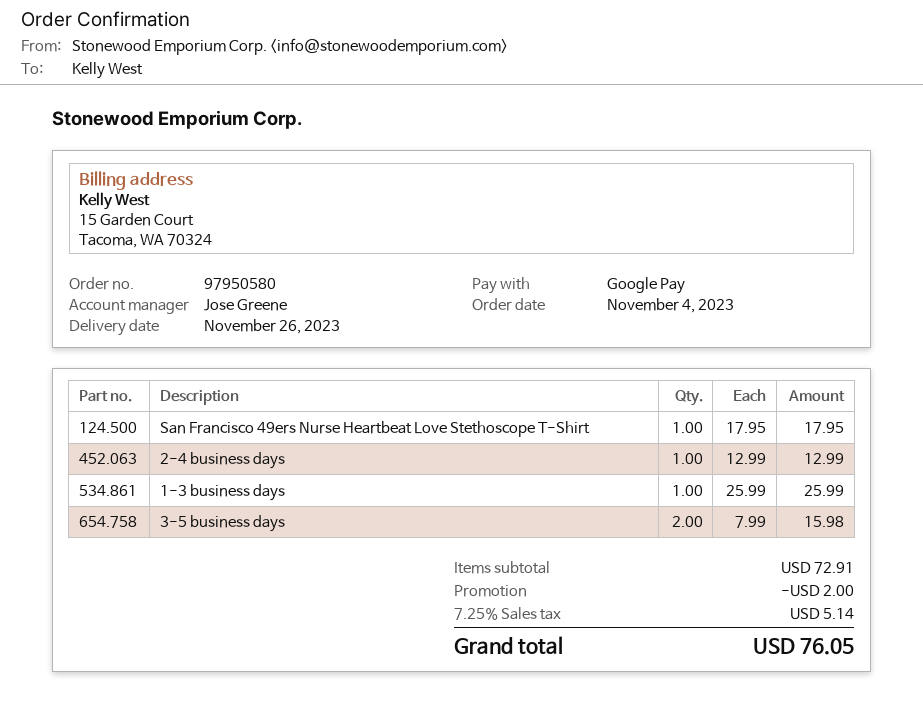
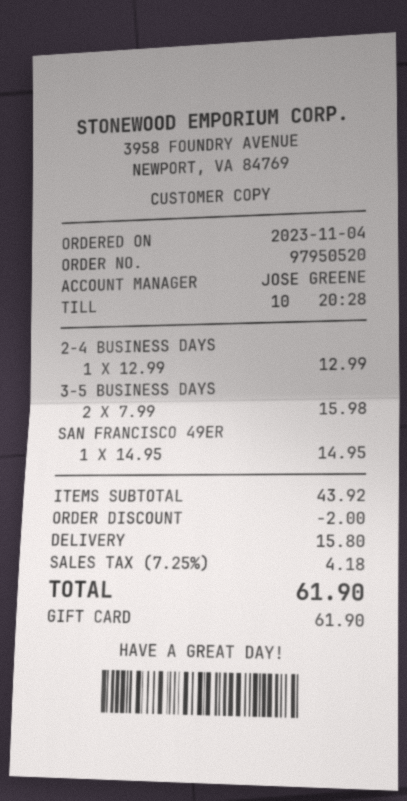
order number: 97950580 -> 97950520
payment method: Google Pay -> gift card
San Francisco 49ers Nurse Heartbeat Love Stethoscope T-Shirt: 1 x 17.95 = 17.95 -> 1 x 14.95 = 14.95
1-3 business days: 1 x 25.99 = 25.99 -> none
subtotal: 72.91 -> 43.92
shipping: none -> 15.80
tax: 7.25% = 5.14 -> 7.25% = 4.18
total: 76.05 -> 61.90

